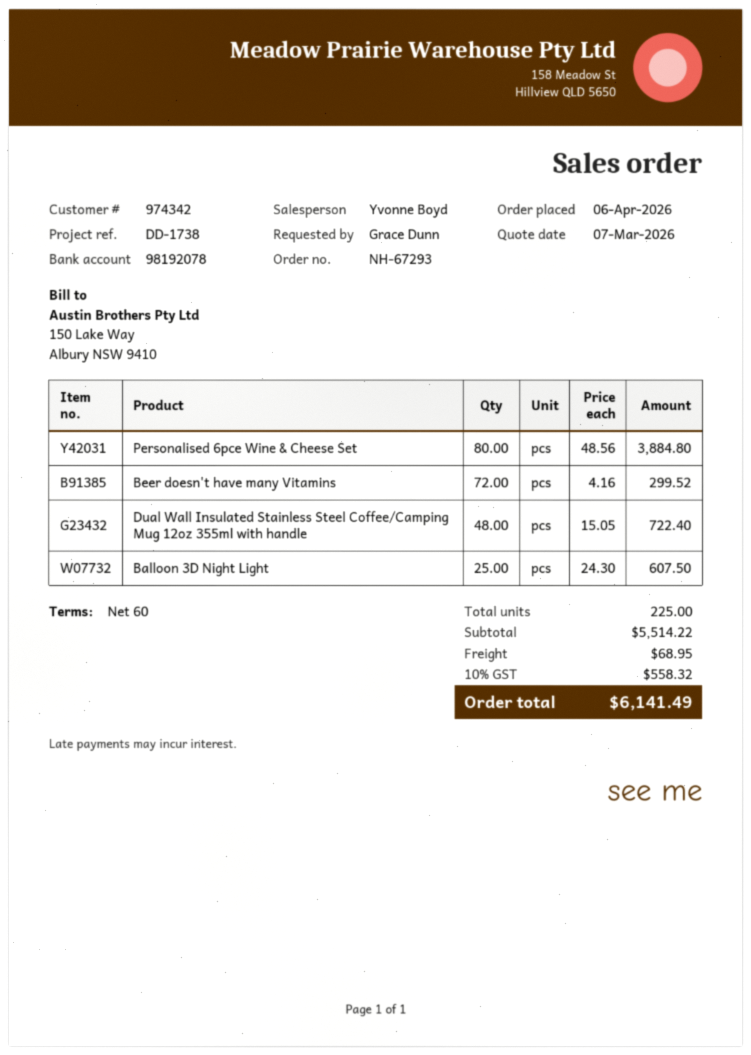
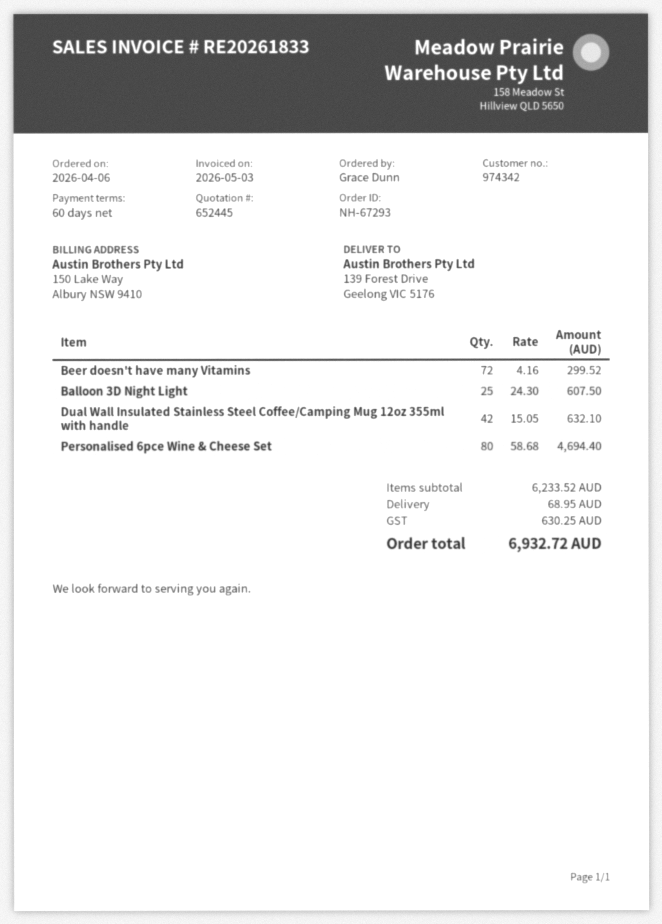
Personalised 6pce Wine & Cheese Set: 80 x 48.56 = 3884.80 -> 80 x 58.68 = 4694.40
Dual Wall Insulated Stainless Steel Coffee/Camping Mug 12oz 355ml with handle: 48 x 15.05 = 722.40 -> 42 x 15.05 = 632.10
subtotal: 5514.22 -> 6233.52
tax: 558.32 -> 630.25
total: 6141.49 -> 6932.72

